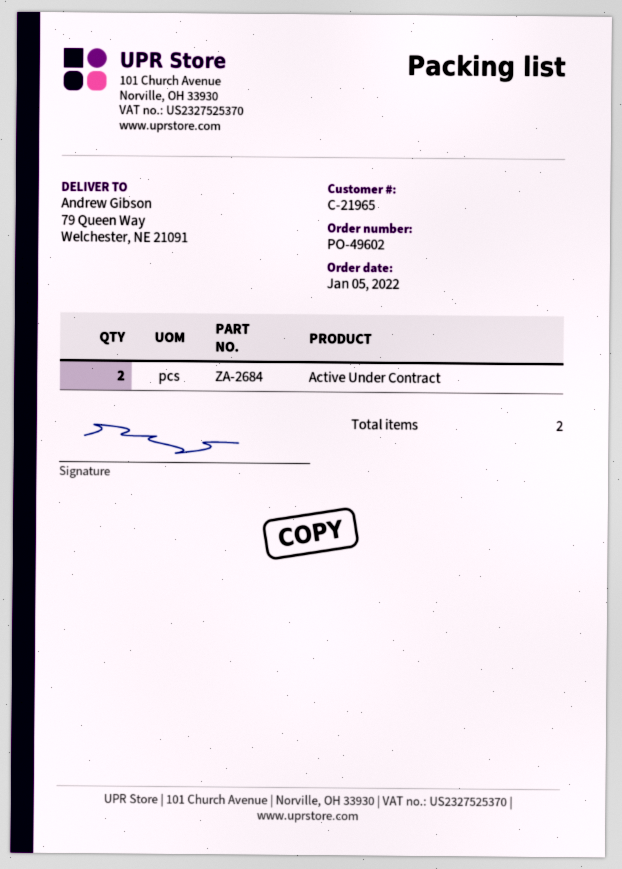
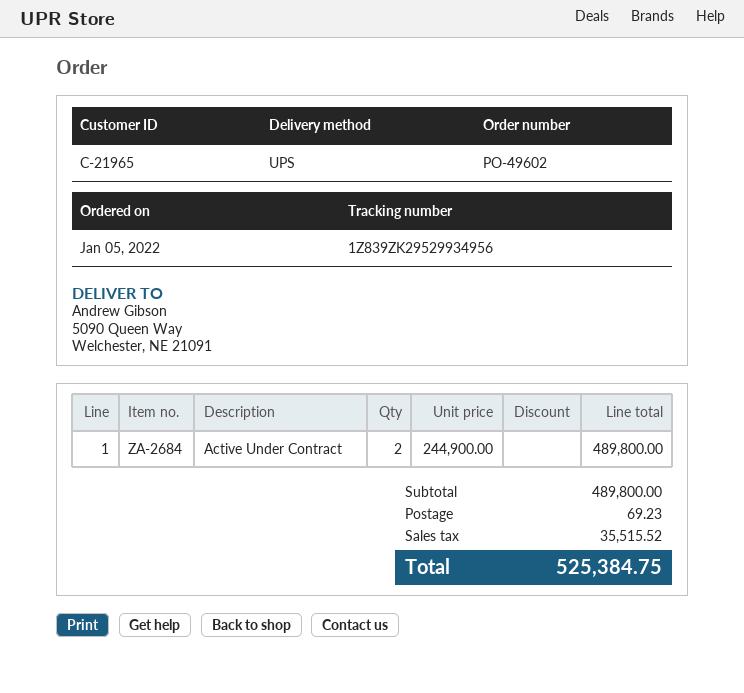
ship to: 79 Queen Way, Welchester, NE 21091 -> 5090 Queen Way, Welchester, NE 21091

